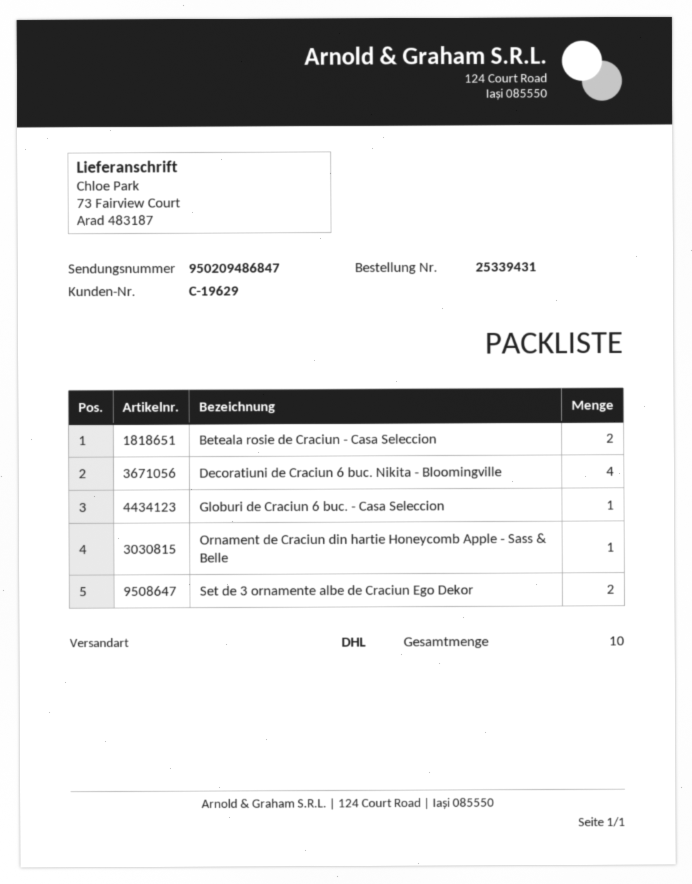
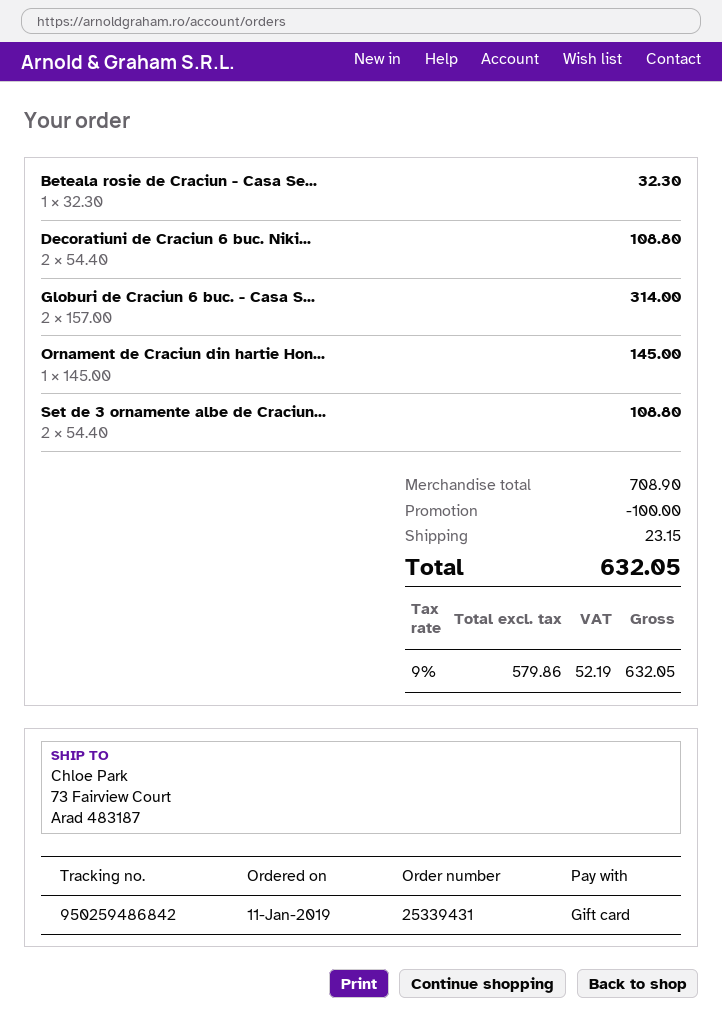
tracking number: 950209486847 -> 950259486842
Beteala rosie de Craciun - Casa Seleccion: 2 -> 1
Decoratiuni de Craciun 6 buc. Nikita - Bloomingville: 4 -> 2
Globuri de Craciun 6 buc. - Casa Seleccion: 1 -> 2

